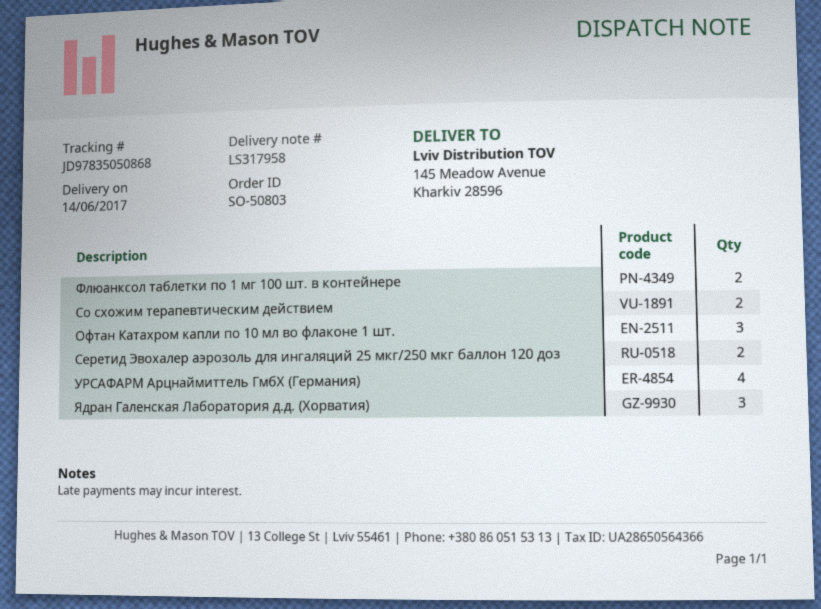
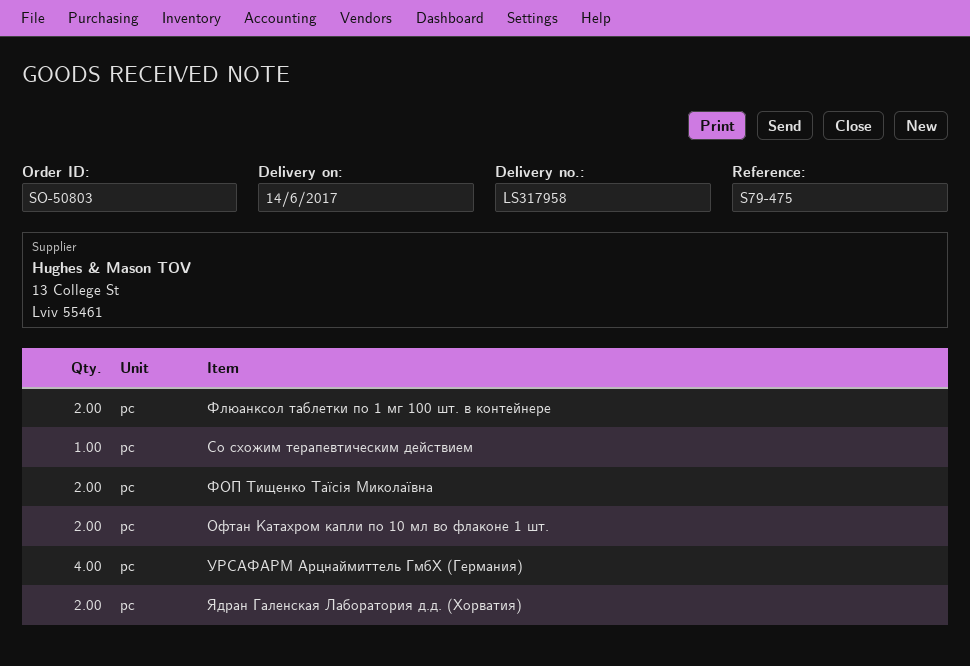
Со схожим терапевтическим действием: 2 -> 1
Офтан Катахром капли по 10 мл во флаконе 1 шт.: 3 -> 2
Серетид Эвохалер аэрозоль для ингаляций 25 мкг/250 мкг баллон 120 доз: 2 -> none
Ядран Галенская Лаборатория д.д. (Хорватия): 3 -> 2
ФОП Тищенко Таїсія Миколаївна: none -> 2

